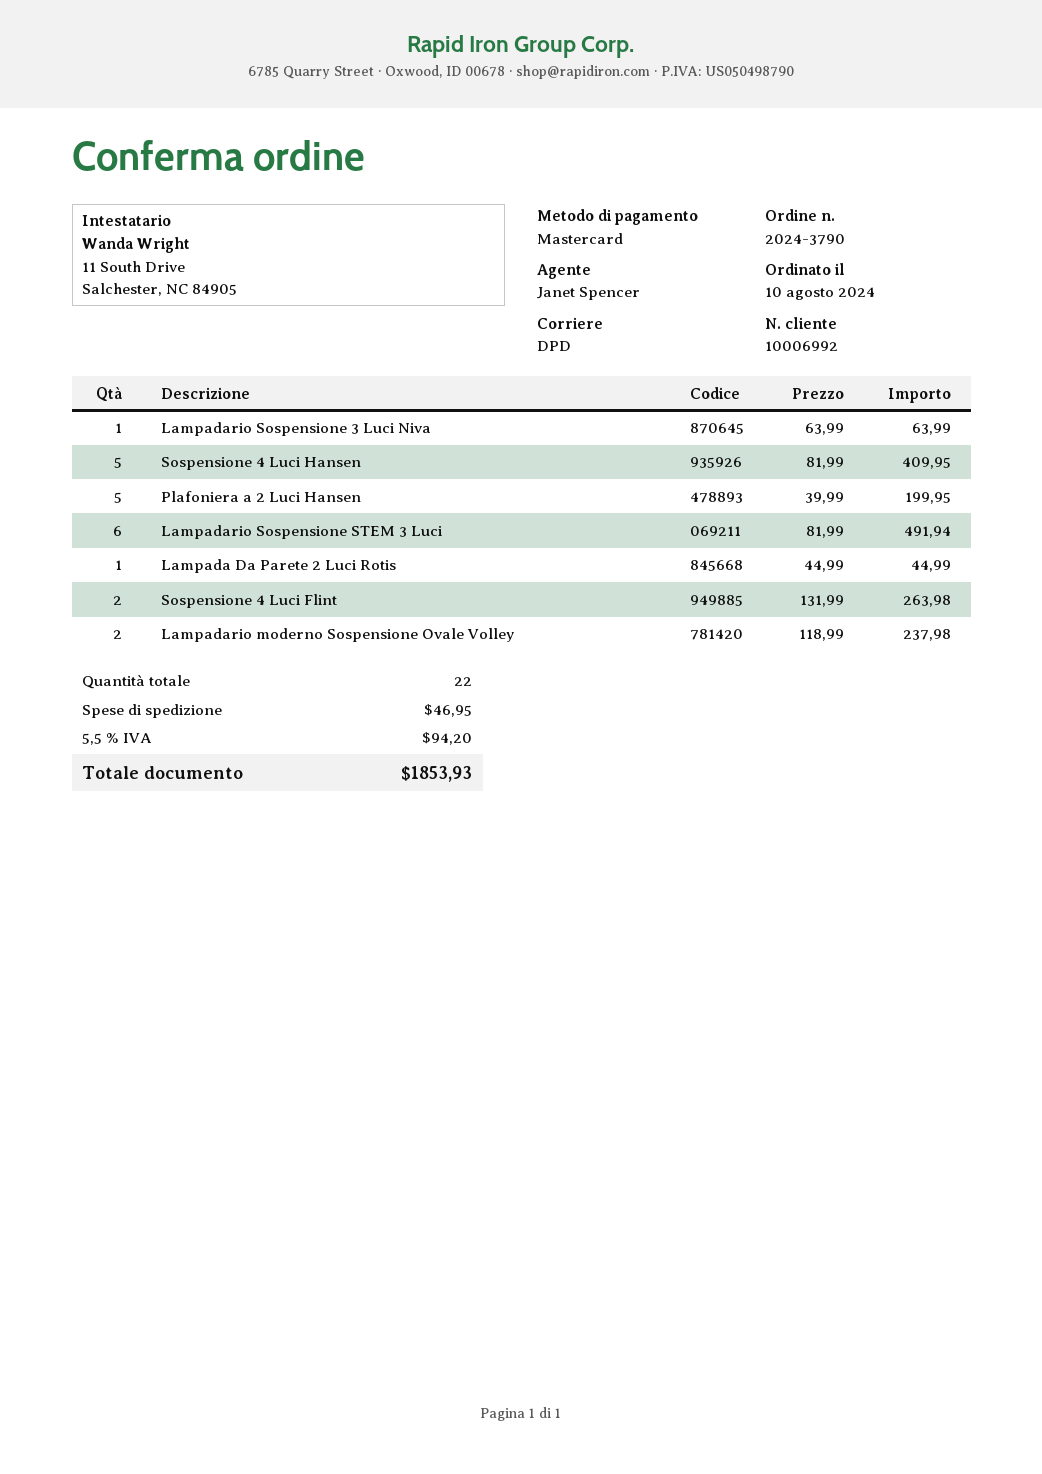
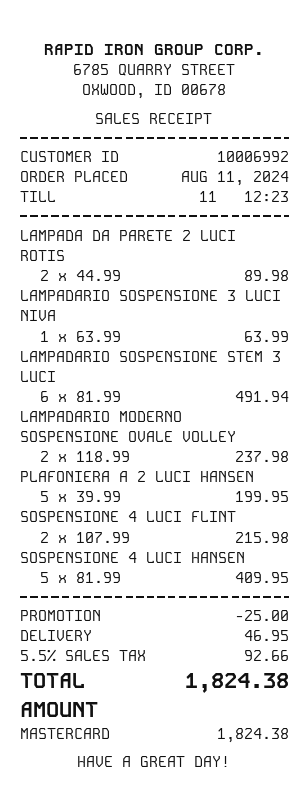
order date: 2024-08-10 -> 2024-08-11
Lampada Da Parete 2 Luci Rotis: 1 x 44.99 = 44.99 -> 2 x 44.99 = 89.98
Sospensione 4 Luci Flint: 2 x 131.99 = 263.98 -> 2 x 107.99 = 215.98
discount: none -> 25.00
tax: 5.5% = 94.20 -> 5.5% = 92.66
total: 1853.93 -> 1824.38

